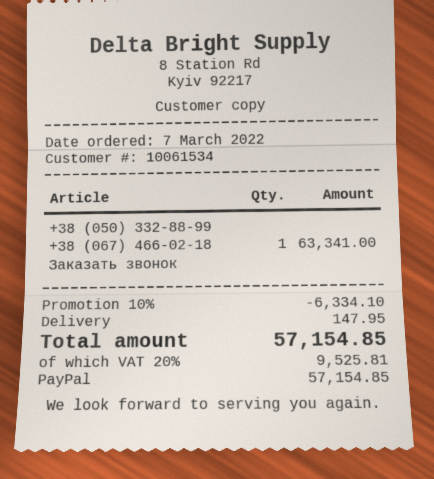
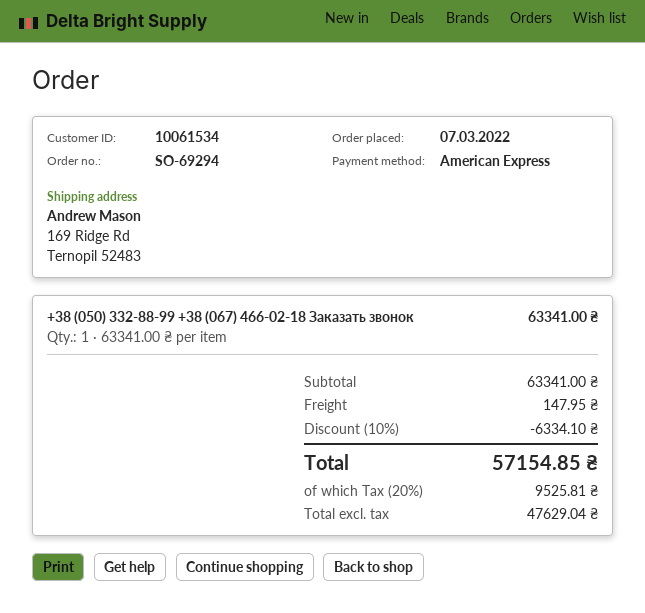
payment method: PayPal -> American Express

